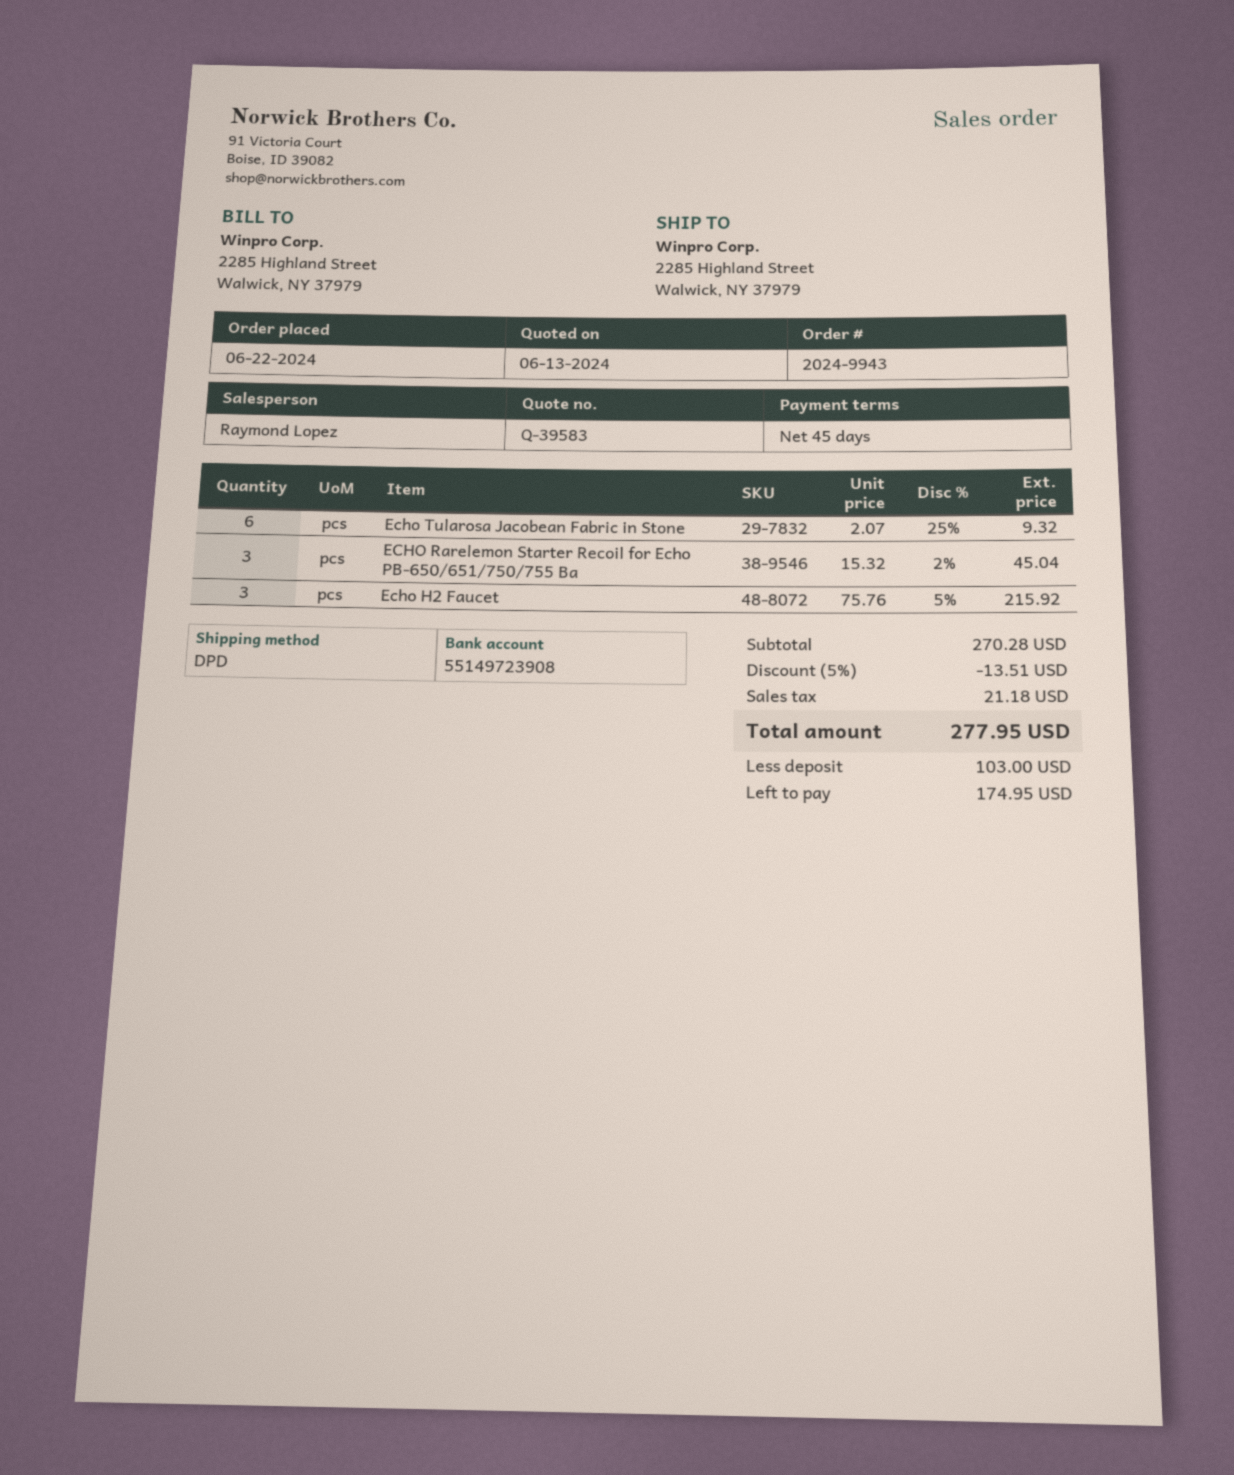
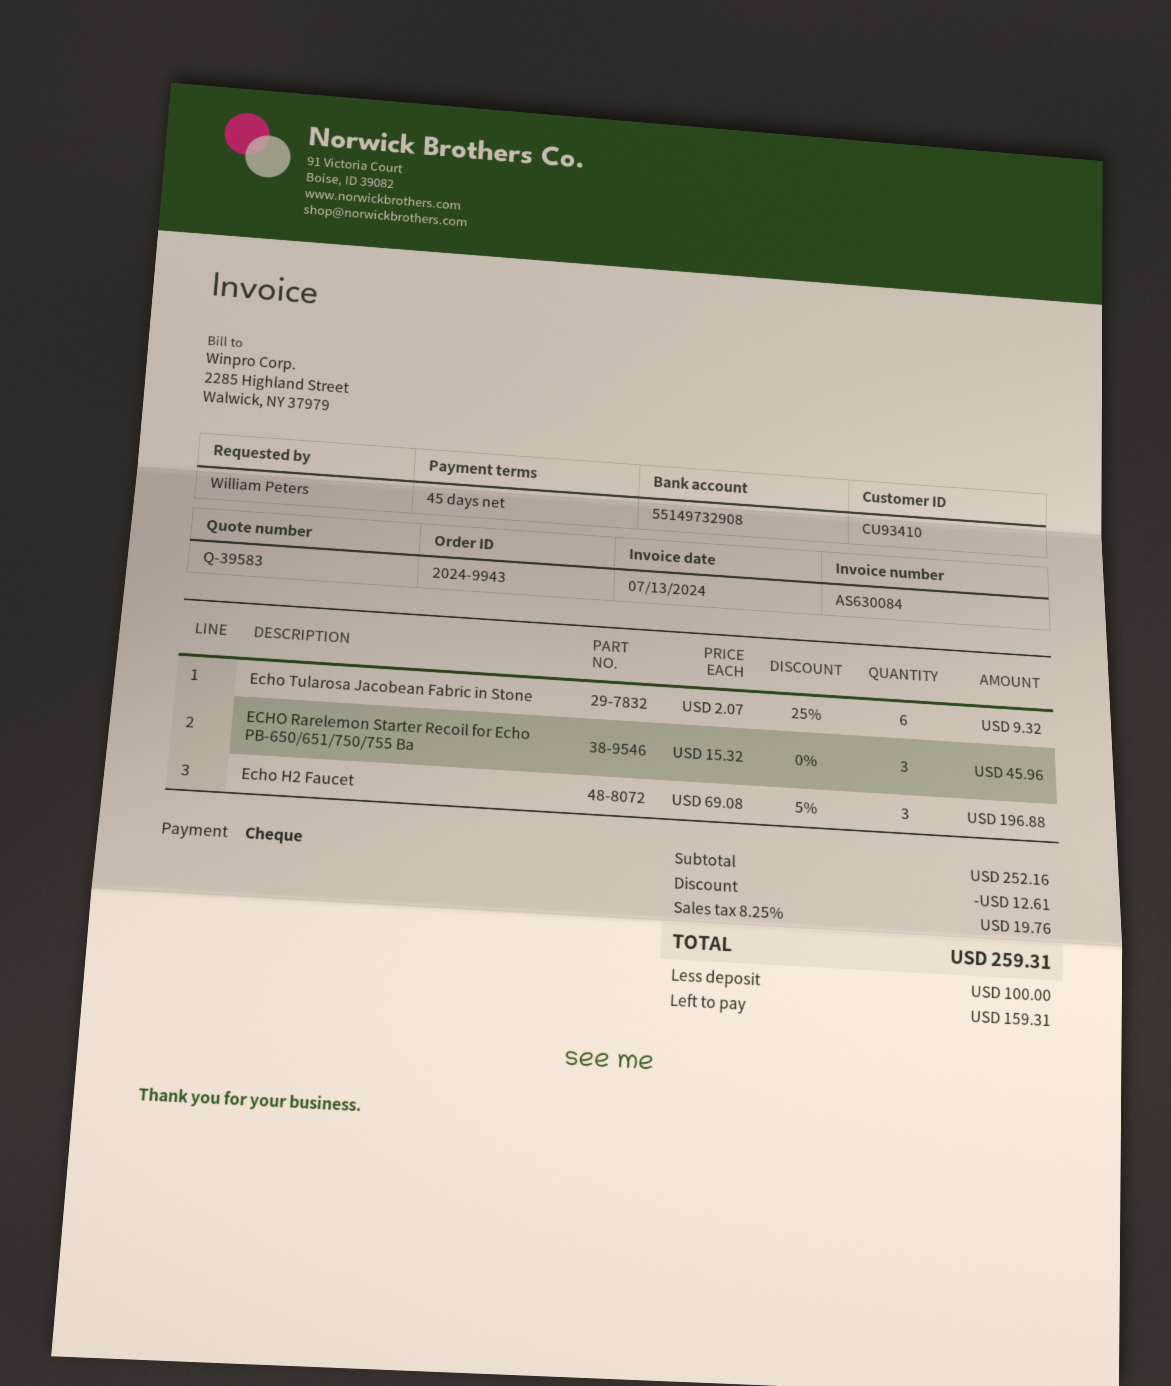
bank account: 55149723908 -> 55149732908
ECHO Rarelemon Starter Recoil for Echo PB-650/651/750/755 Ba: 3 x 15.32 - 2% = 45.04 -> 3 x 15.32 = 45.96
Echo H2 Faucet: 3 x 75.76 - 5% = 215.92 -> 3 x 69.08 - 5% = 196.88
subtotal: 270.28 -> 252.16
discount: 13.51 -> 12.61
tax: 21.18 -> 19.76
total: 277.95 -> 259.31
deposit: 103.00 -> 100.00
balance: 174.95 -> 159.31

